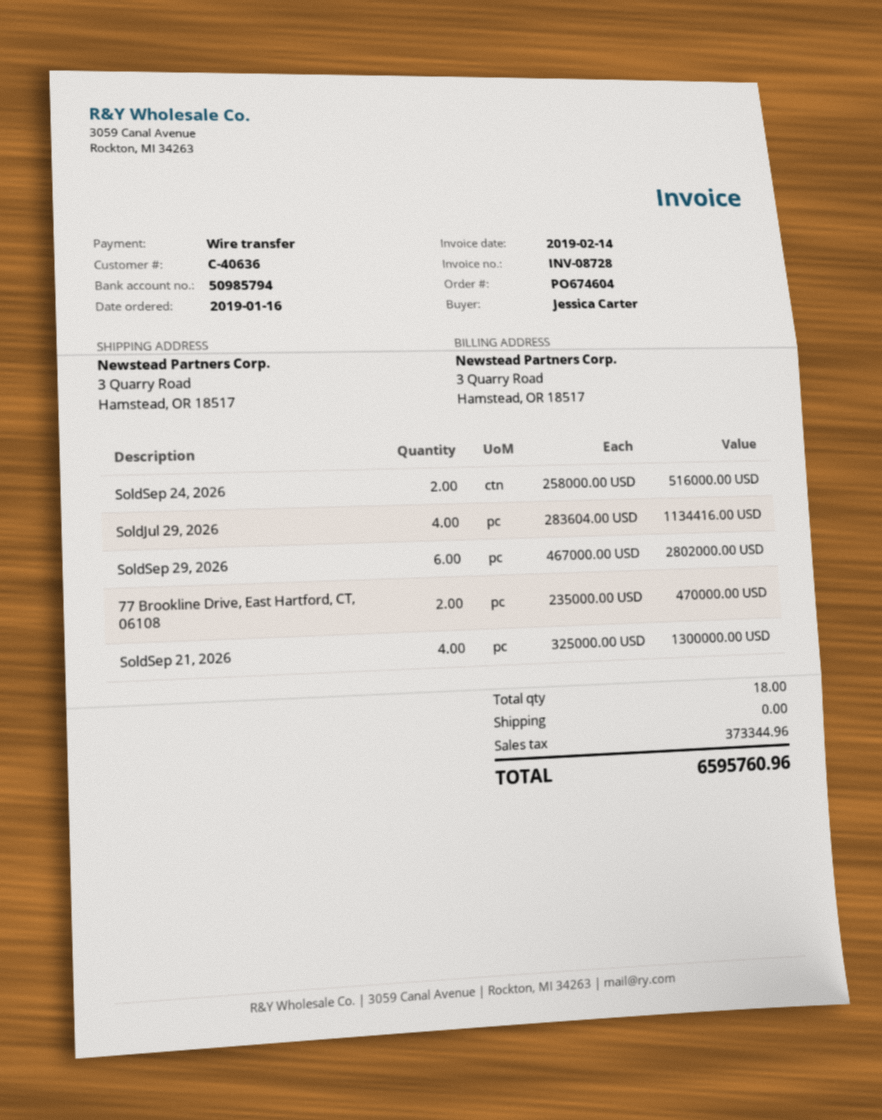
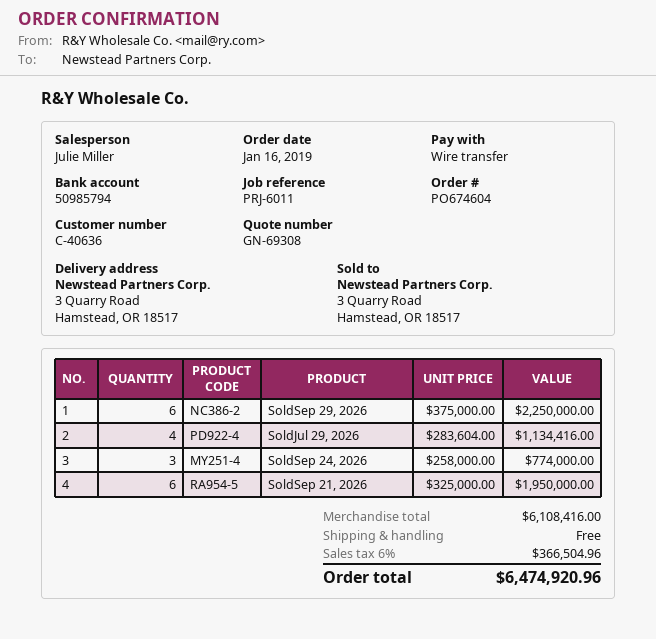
SoldSep 24, 2026: 2 x 258000.00 = 516000.00 -> 3 x 258000.00 = 774000.00
SoldSep 29, 2026: 6 x 467000.00 = 2802000.00 -> 6 x 375000.00 = 2250000.00
77 Brookline Drive, East Hartford, CT, 06108: 2 x 235000.00 = 470000.00 -> none
SoldSep 21, 2026: 4 x 325000.00 = 1300000.00 -> 6 x 325000.00 = 1950000.00
tax: 373344.96 -> 366504.96
total: 6595760.96 -> 6474920.96

